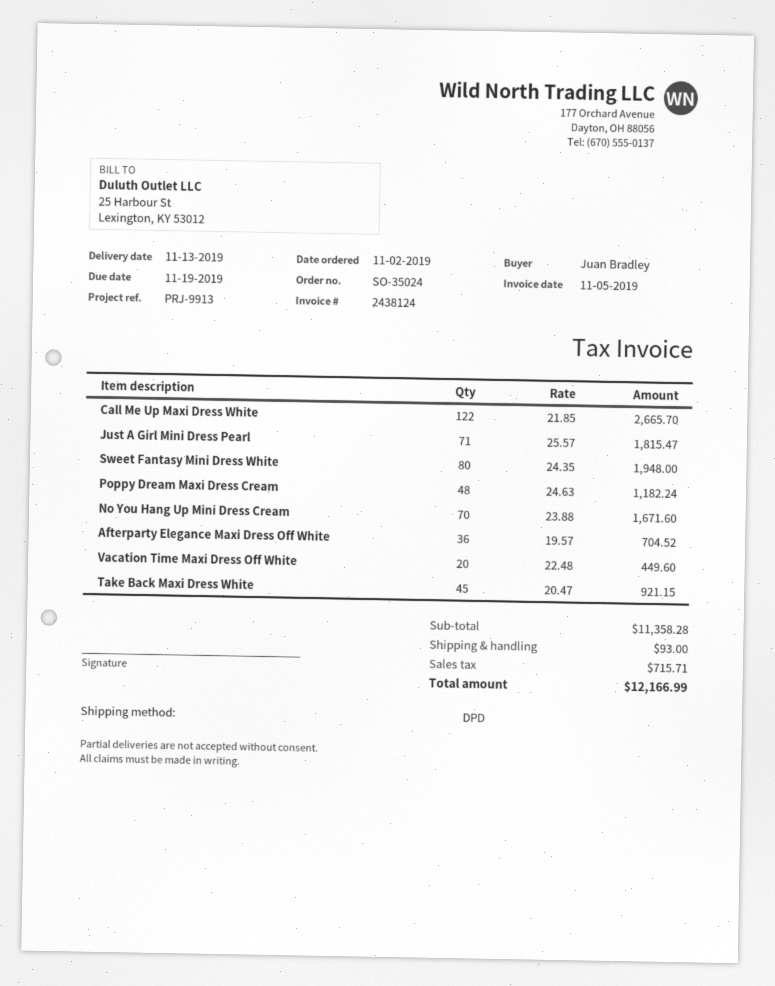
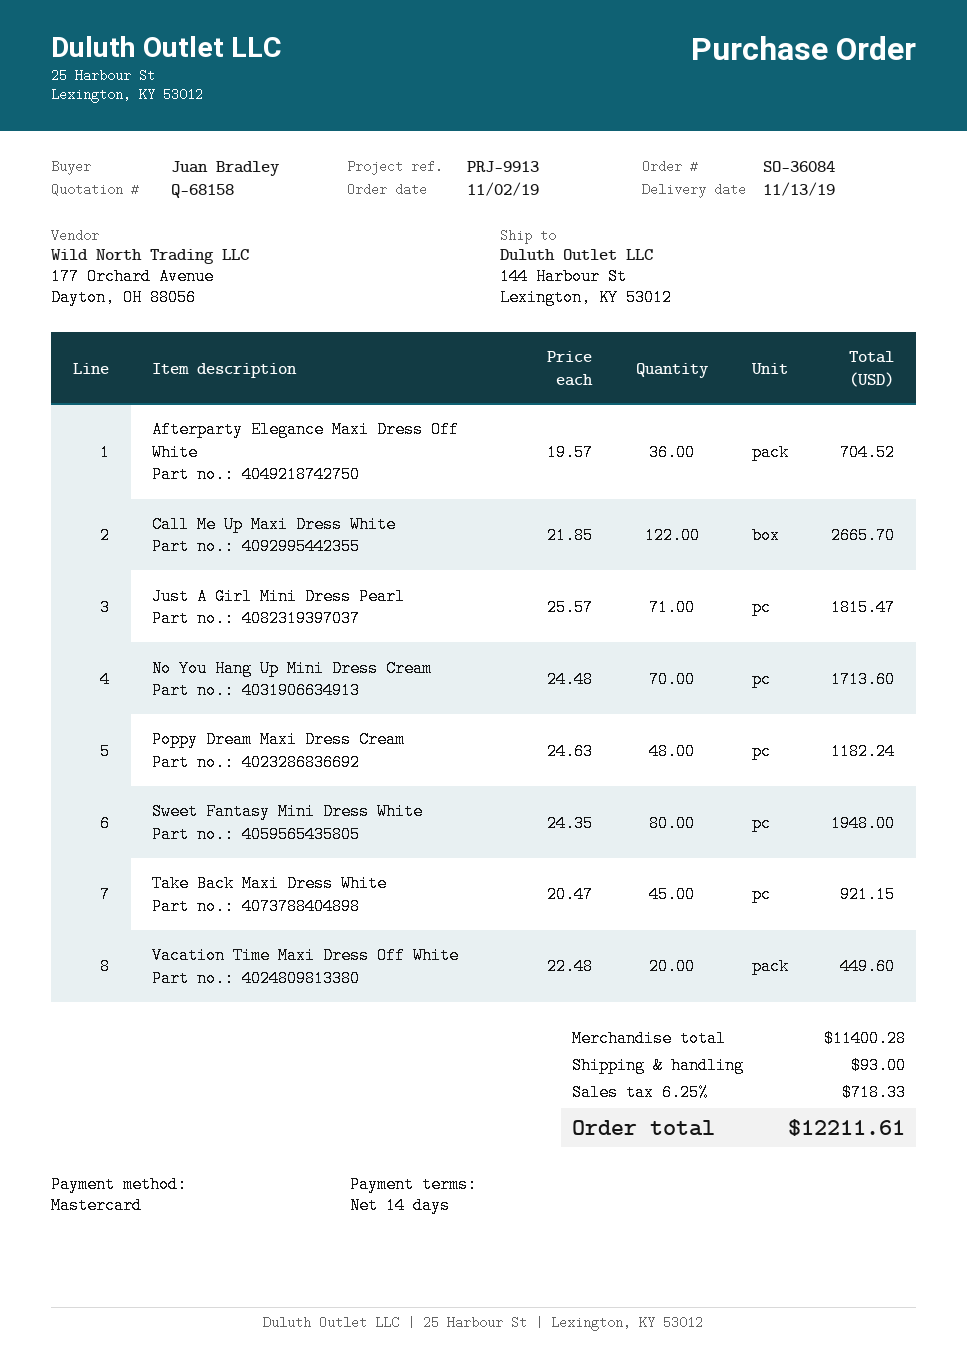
order number: SO-35024 -> SO-36084
No You Hang Up Mini Dress Cream: 70 x 23.88 = 1671.60 -> 70 x 24.48 = 1713.60
subtotal: 11358.28 -> 11400.28
tax: 715.71 -> 718.33
total: 12166.99 -> 12211.61

